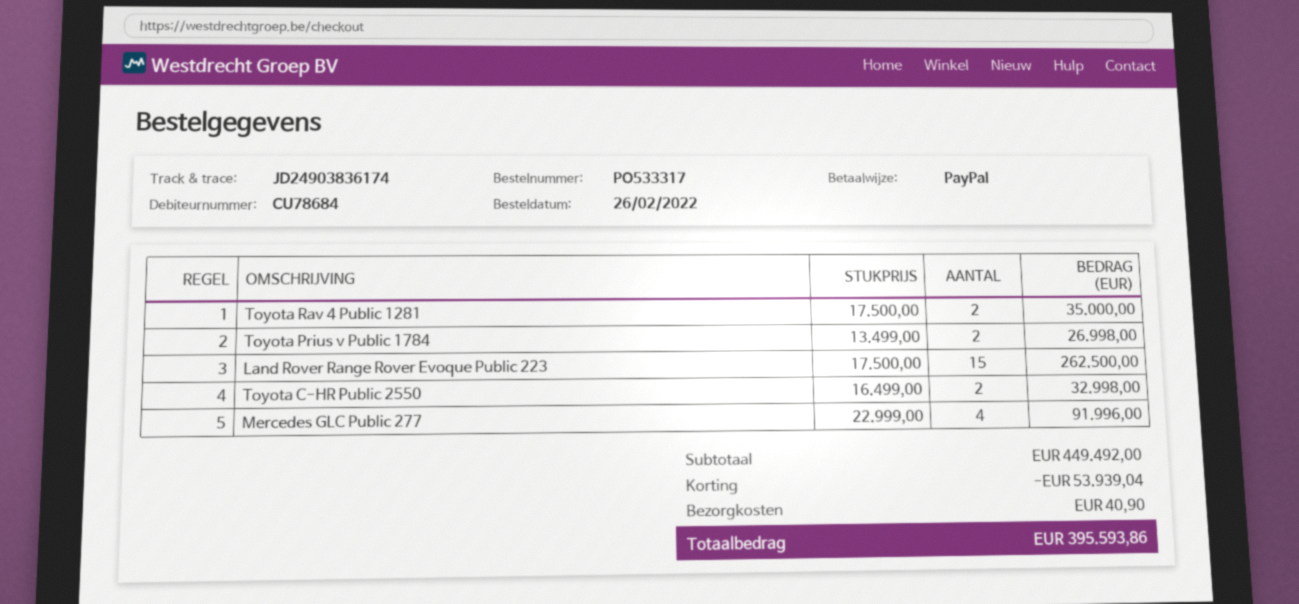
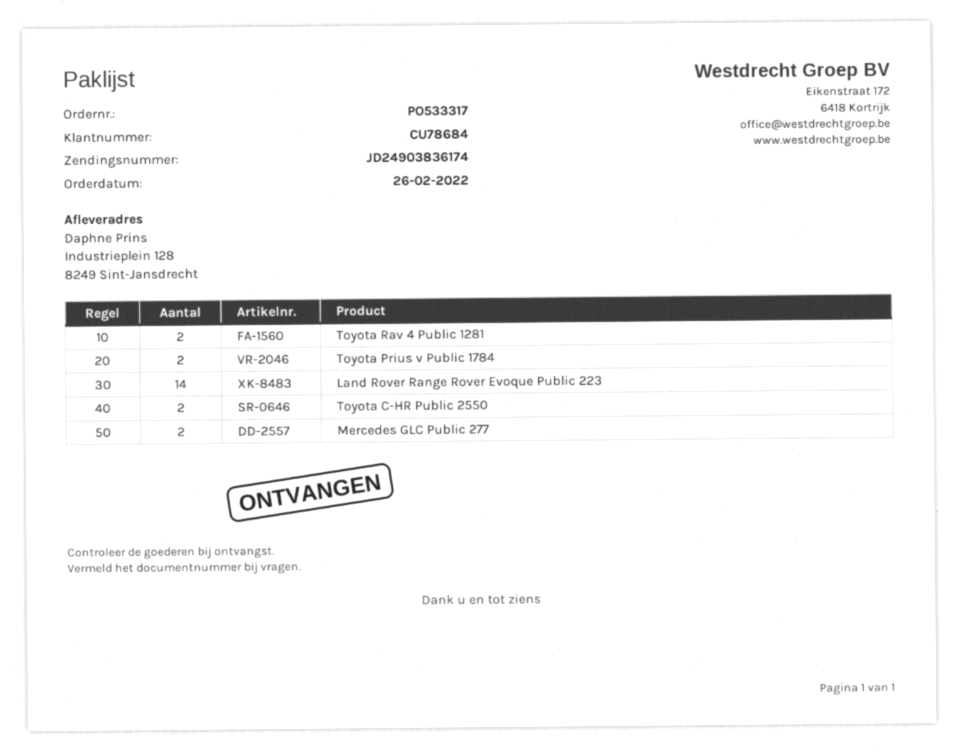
Land Rover Range Rover Evoque Public 223: 15 -> 14
Mercedes GLC Public 277: 4 -> 2

